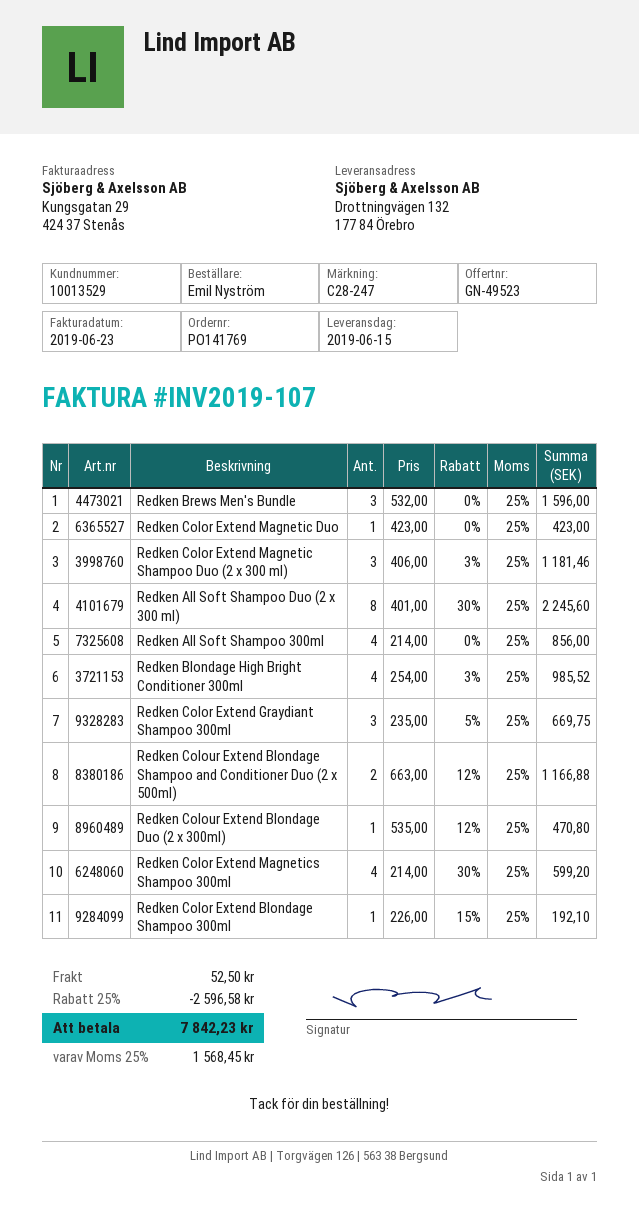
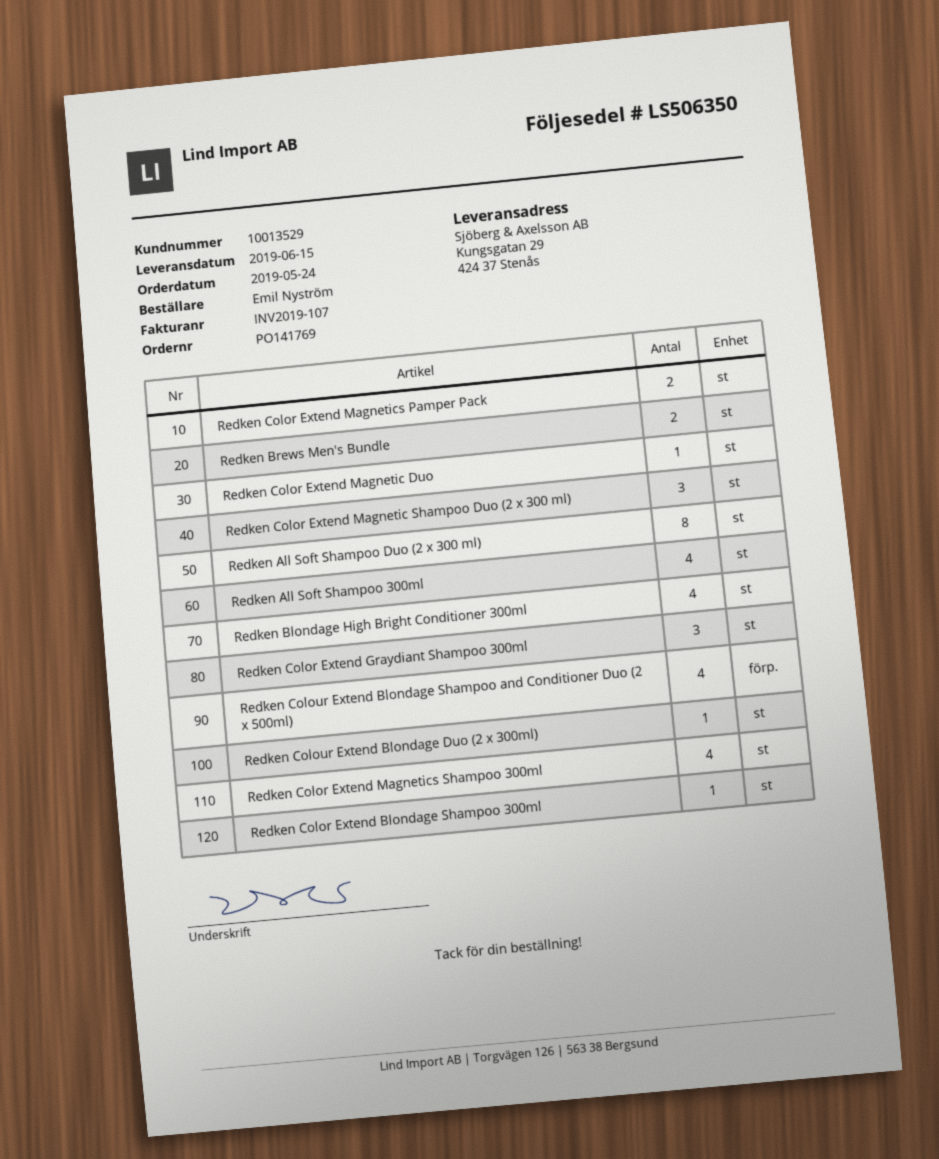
ship to: Drottningvägen 132, 177 84 Örebro -> Kungsgatan 29, 424 37 Stenås
Redken Brews Men's Bundle: 3 -> 2
Redken Colour Extend Blondage Shampoo and Conditioner Duo (2 x 500ml): 2 -> 4
Redken Color Extend Magnetics Pamper Pack: none -> 2

